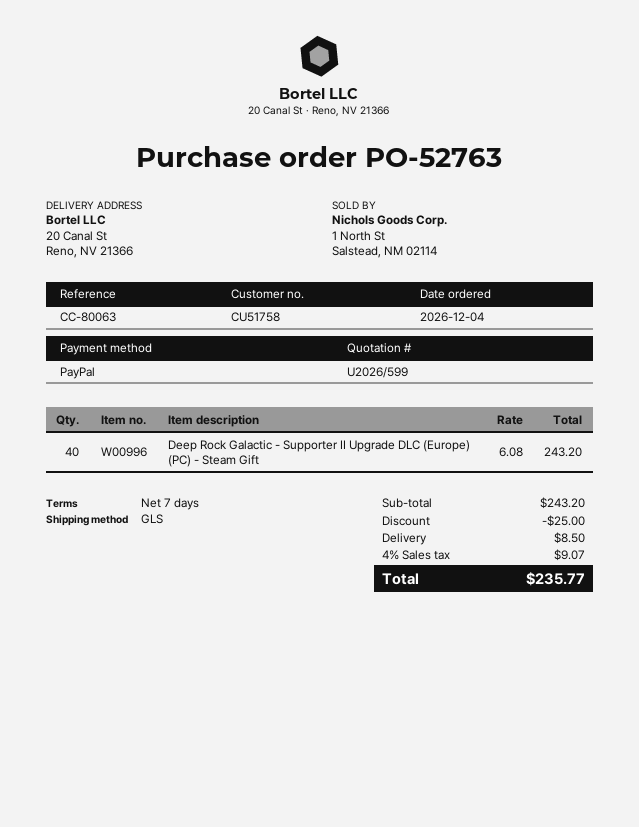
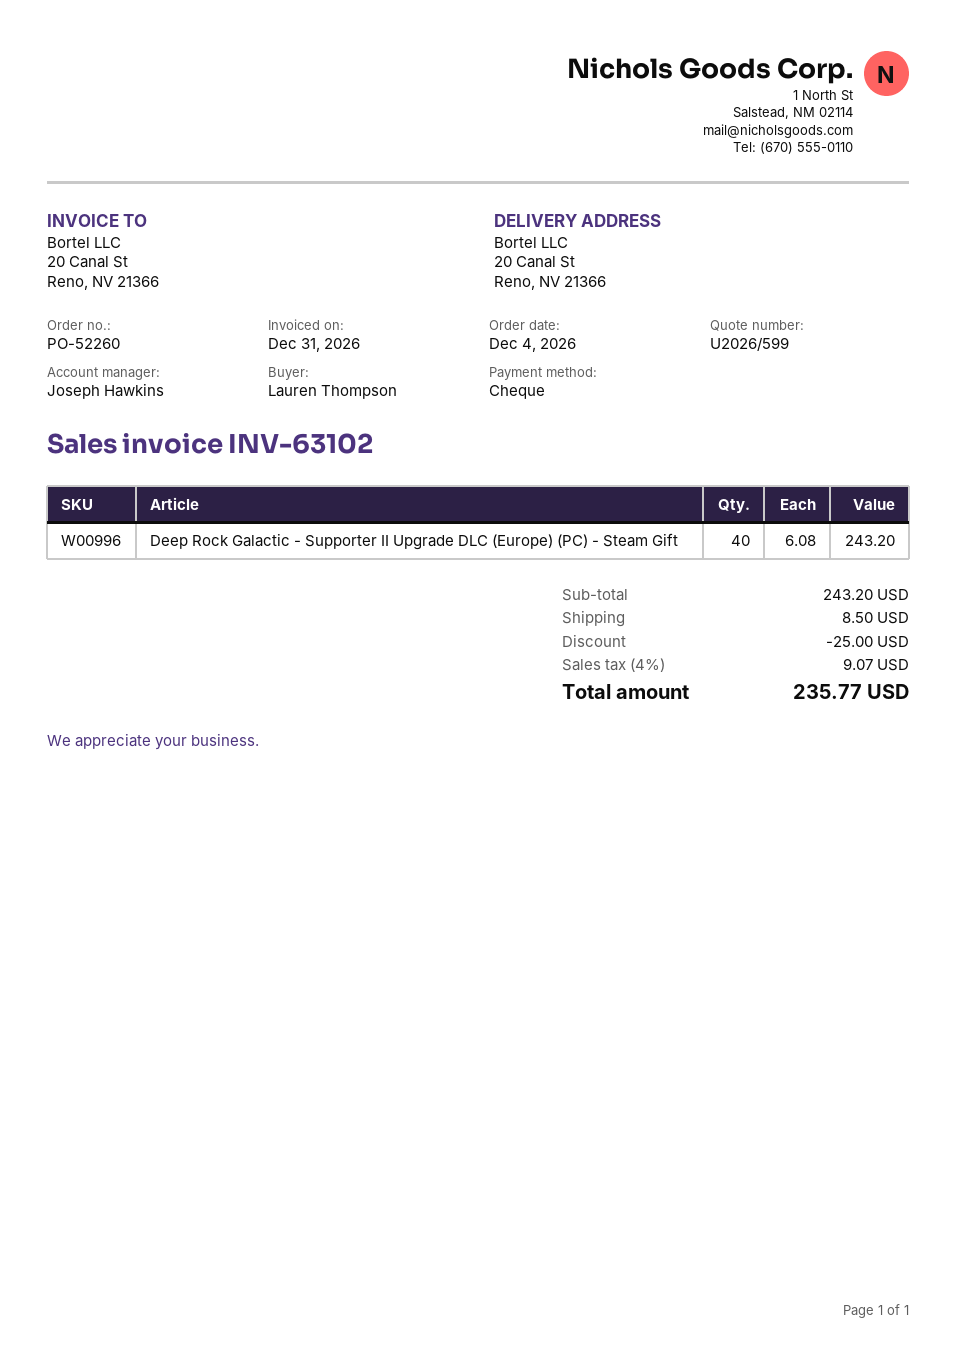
order number: PO-52763 -> PO-52260
payment method: PayPal -> cheque

